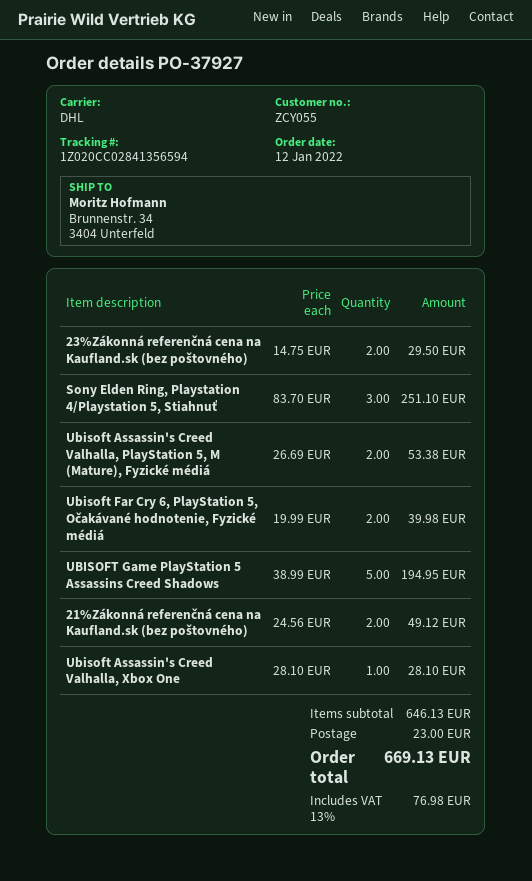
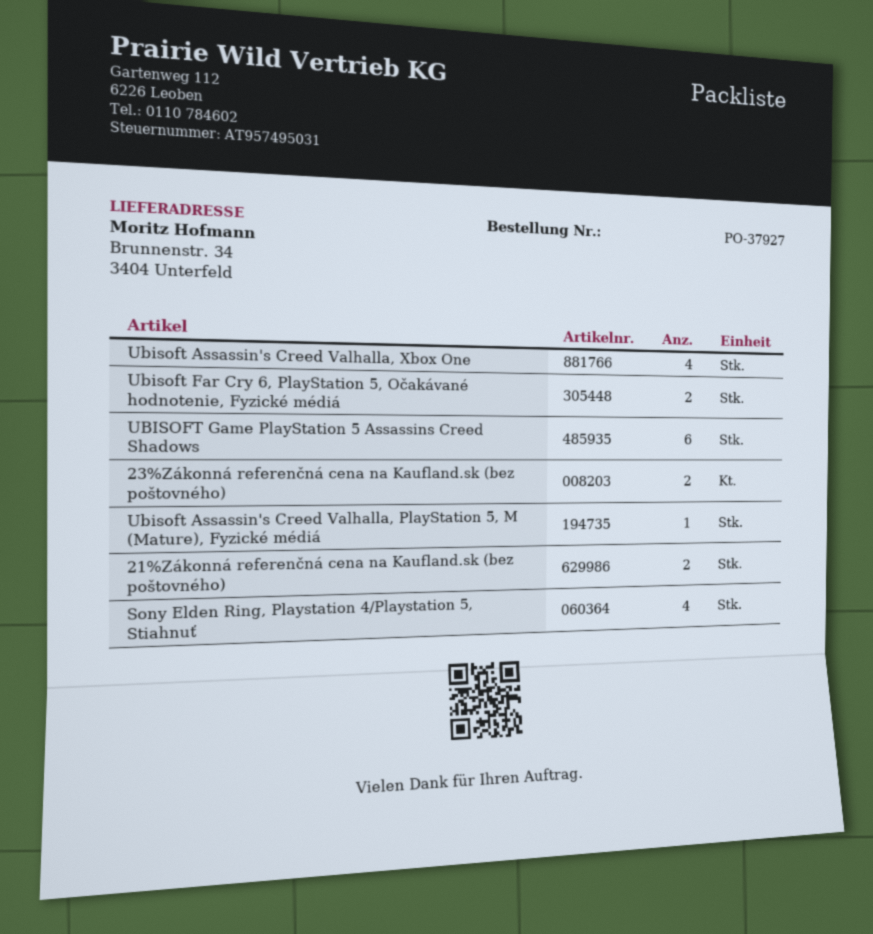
Sony Elden Ring, Playstation 4/Playstation 5, Stiahnuť: 3 -> 4
Ubisoft Assassin's Creed Valhalla, PlayStation 5, M (Mature), Fyzické médiá: 2 -> 1
UBISOFT Game PlayStation 5 Assassins Creed Shadows: 5 -> 6
Ubisoft Assassin's Creed Valhalla, Xbox One: 1 -> 4

